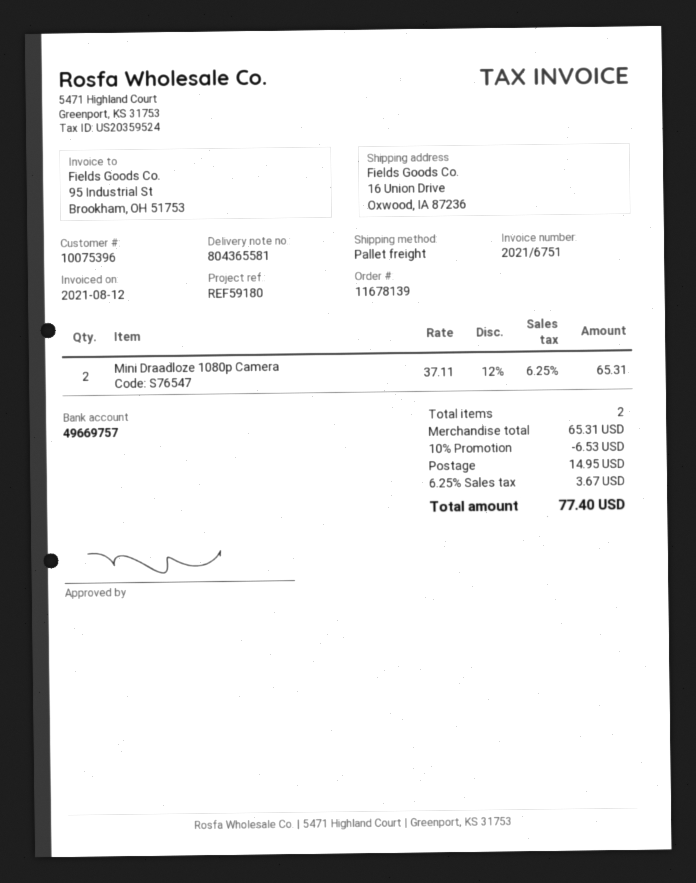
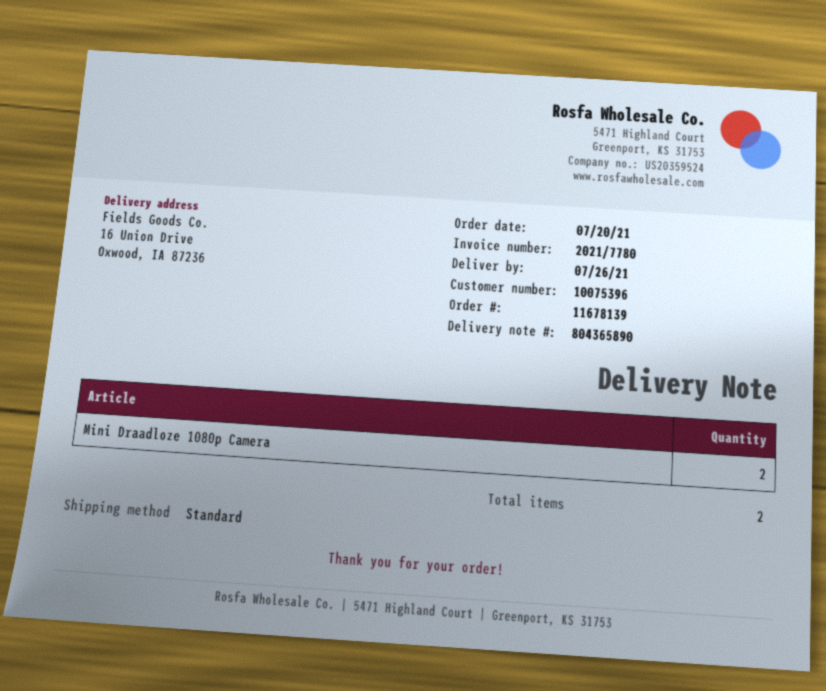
delivery note number: 804365581 -> 804365890
invoice number: 2021/6751 -> 2021/7780
shipping method: pallet freight -> standard

